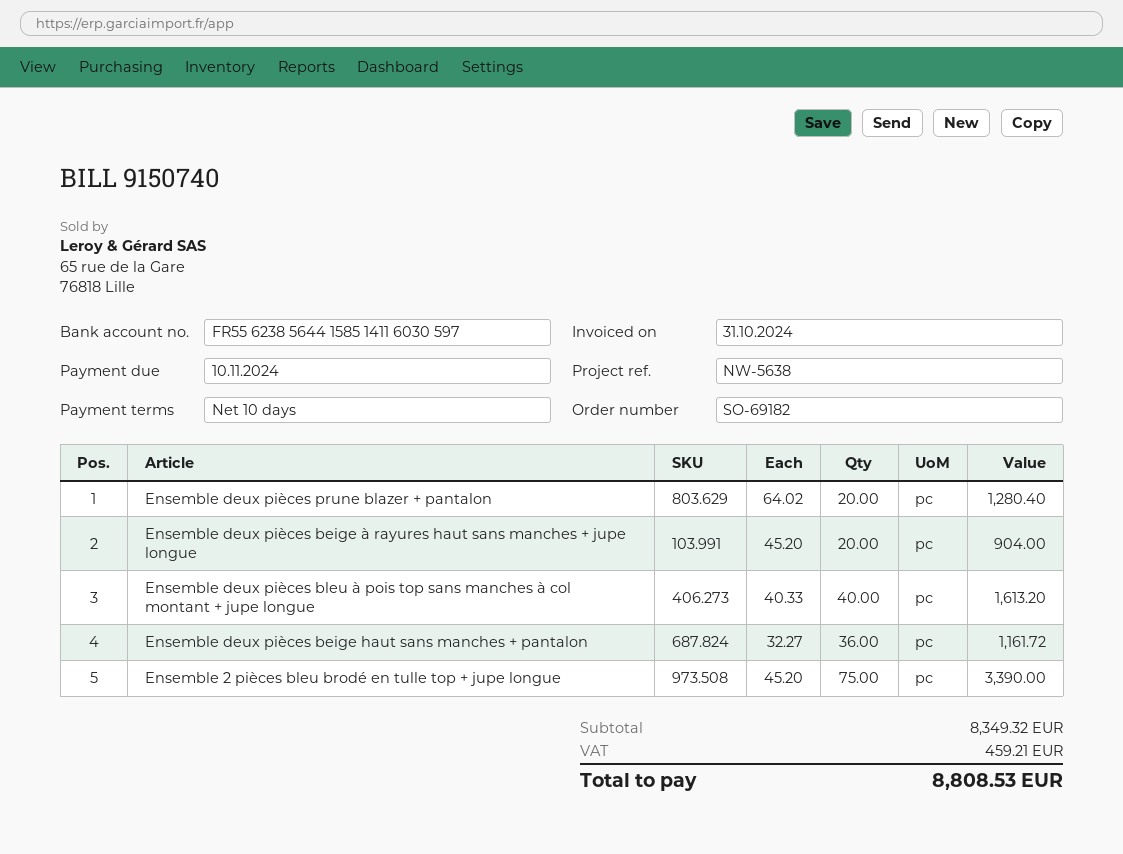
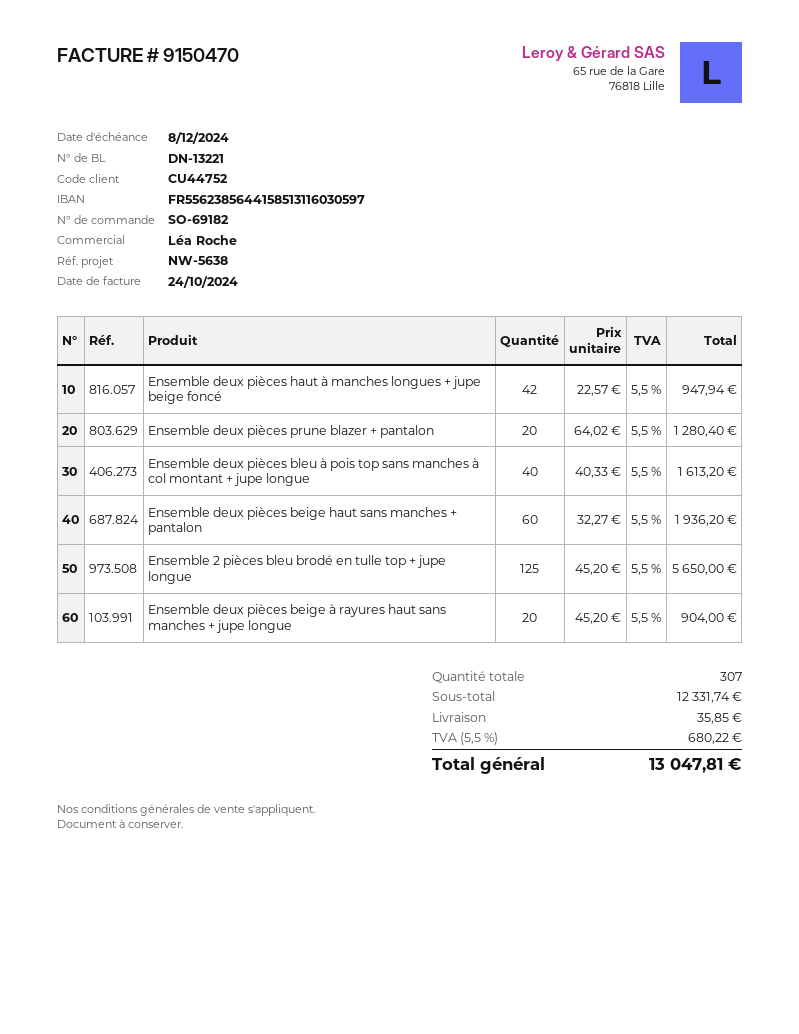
invoice number: 9150740 -> 9150470
invoice date: 2024-10-31 -> 2024-10-24
due date: 2024-11-10 -> 2024-12-08
bank account: FR5562385644158514116030597 -> FR5562385644158513116030597
Ensemble deux pièces beige haut sans manches + pantalon: 36 x 32.27 = 1161.72 -> 60 x 32.27 = 1936.20
Ensemble 2 pièces bleu brodé en tulle top + jupe longue: 75 x 45.20 = 3390.00 -> 125 x 45.20 = 5650.00
Ensemble deux pièces haut à manches longues + jupe beige foncé: none -> 42 x 22.57 = 947.94
subtotal: 8349.32 -> 12331.74
shipping: none -> 35.85
tax: 459.21 -> 680.22
total: 8808.53 -> 13047.81

